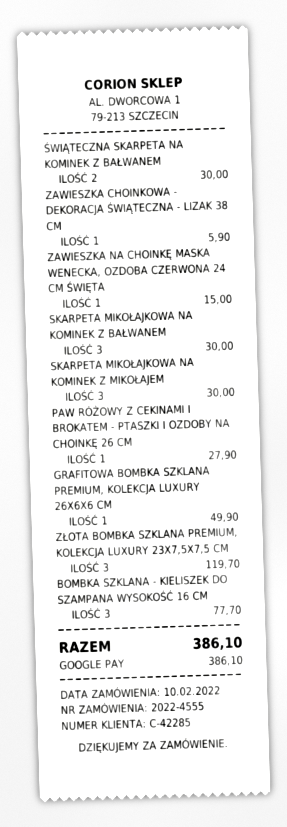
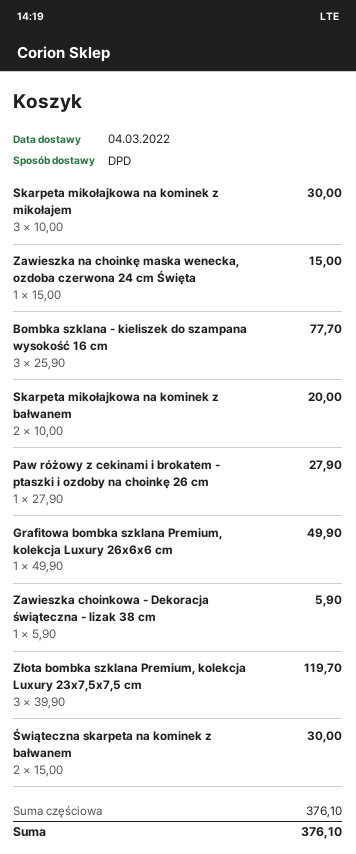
SKARPETA MIKOŁAJKOWA NA KOMINEK Z BAŁWANEM: 3 for 30.00 -> 2 for 20.00
total: 386.10 -> 376.10

